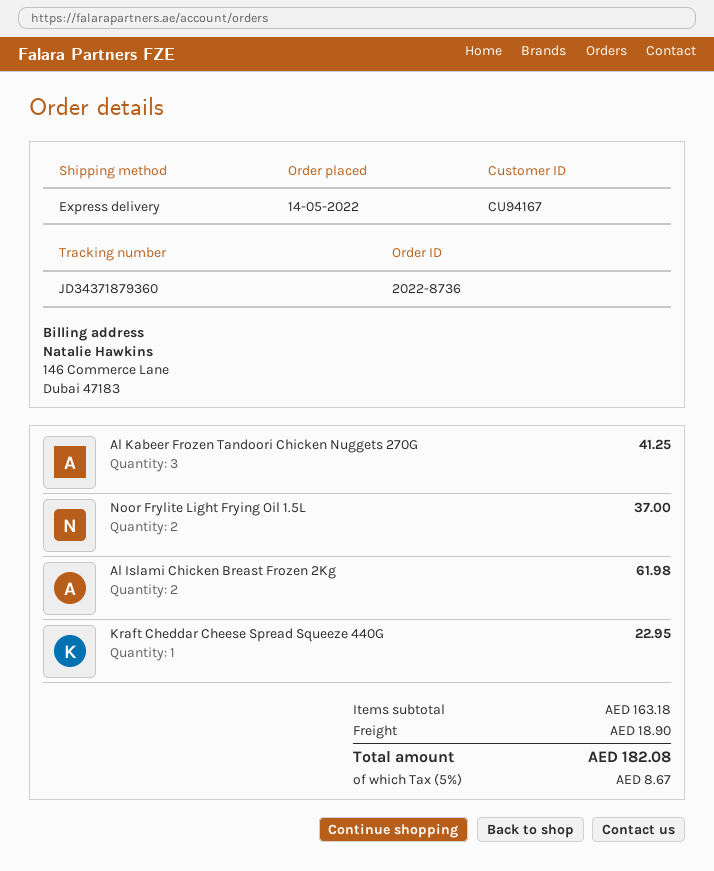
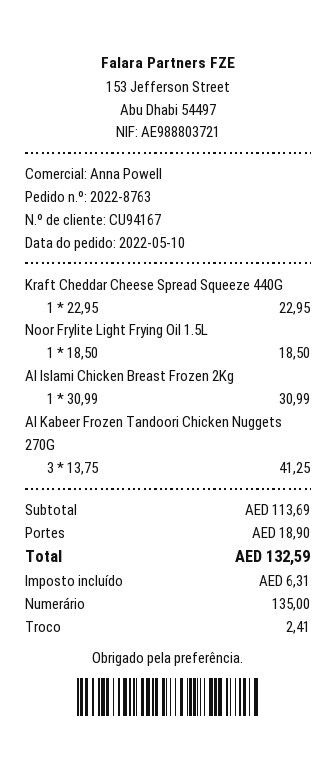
order number: 2022-8736 -> 2022-8763
order date: 2022-05-14 -> 2022-05-10
Noor Frylite Light Frying Oil 1.5L: 2 for 37.00 -> 1 for 18.50
Al Islami Chicken Breast Frozen 2Kg: 2 for 61.98 -> 1 for 30.99
subtotal: 163.18 -> 113.69
tax: 8.67 -> 6.31
total: 182.08 -> 132.59

